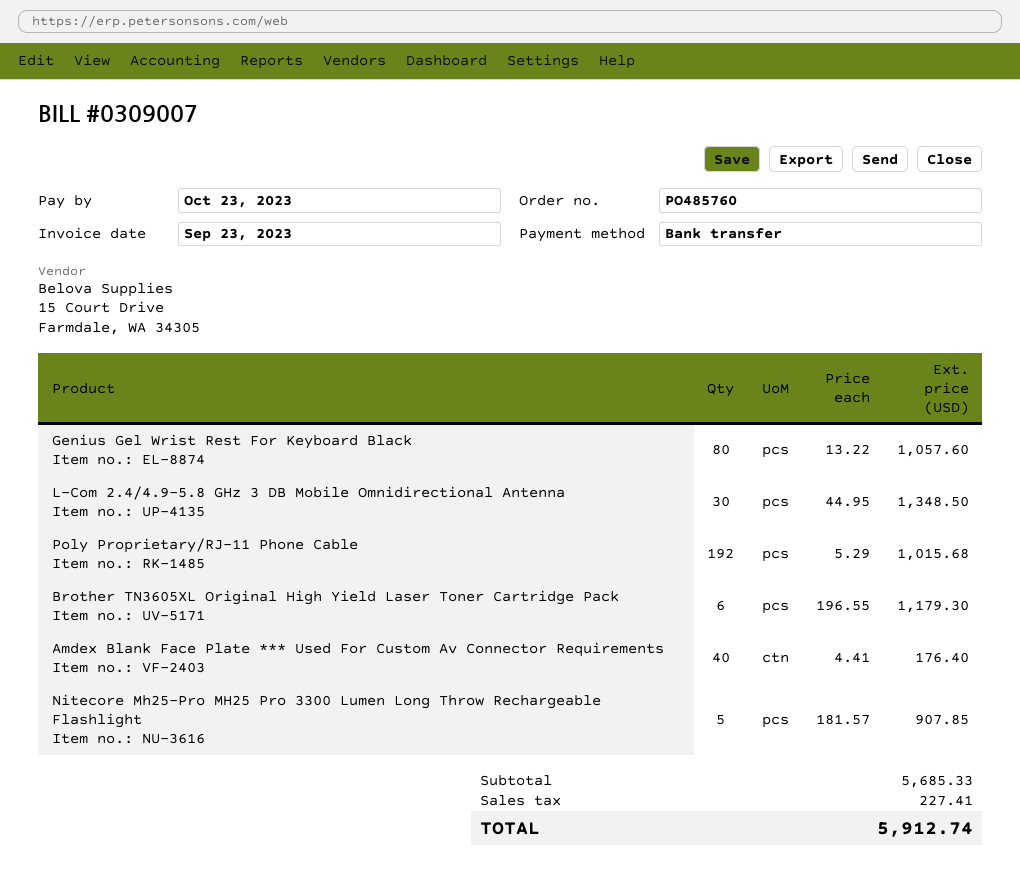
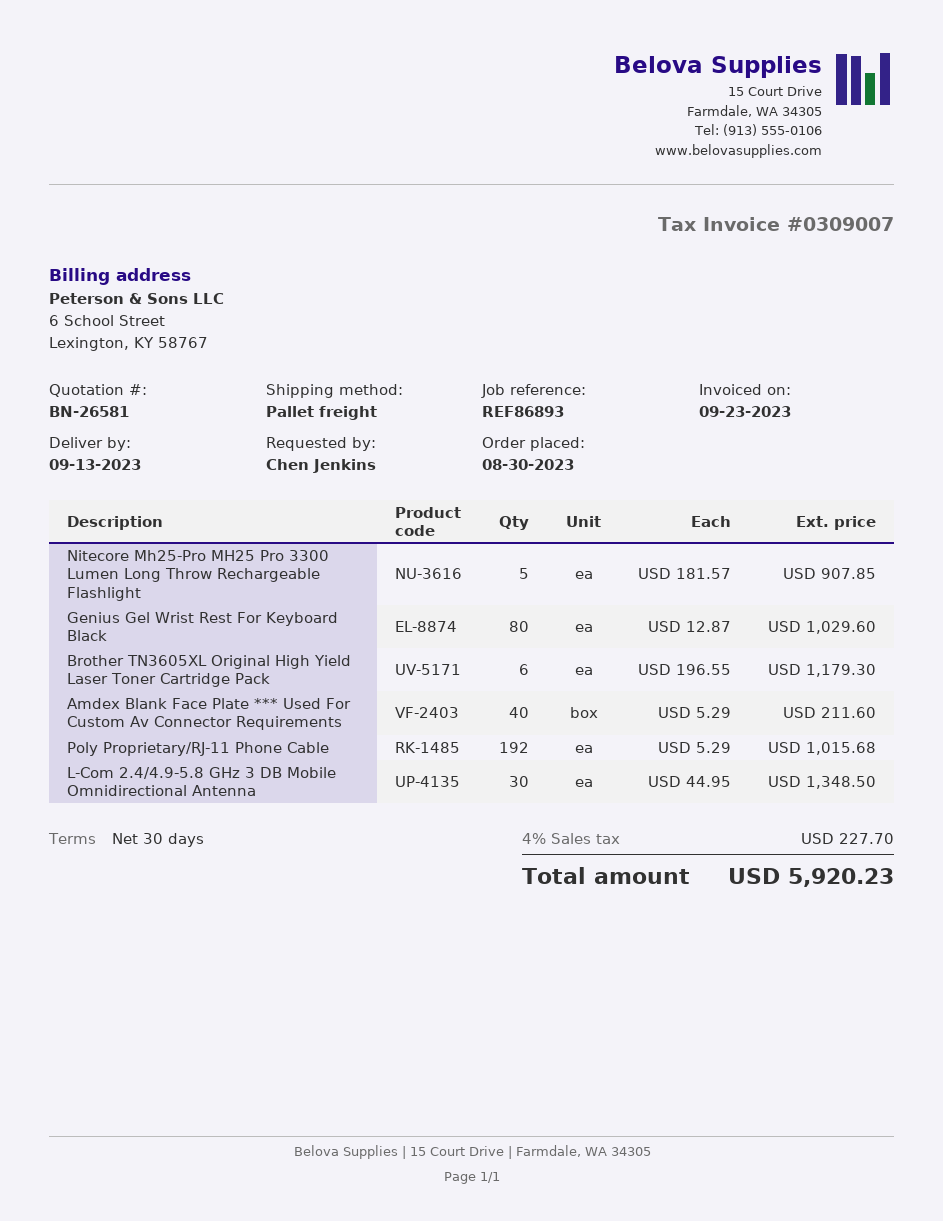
Genius Gel Wrist Rest For Keyboard Black: 80 x 13.22 = 1057.60 -> 80 x 12.87 = 1029.60
Amdex Blank Face Plate *** Used For Custom Av Connector Requirements: 40 x 4.41 = 176.40 -> 40 x 5.29 = 211.60
tax: 227.41 -> 227.70
total: 5912.74 -> 5920.23

